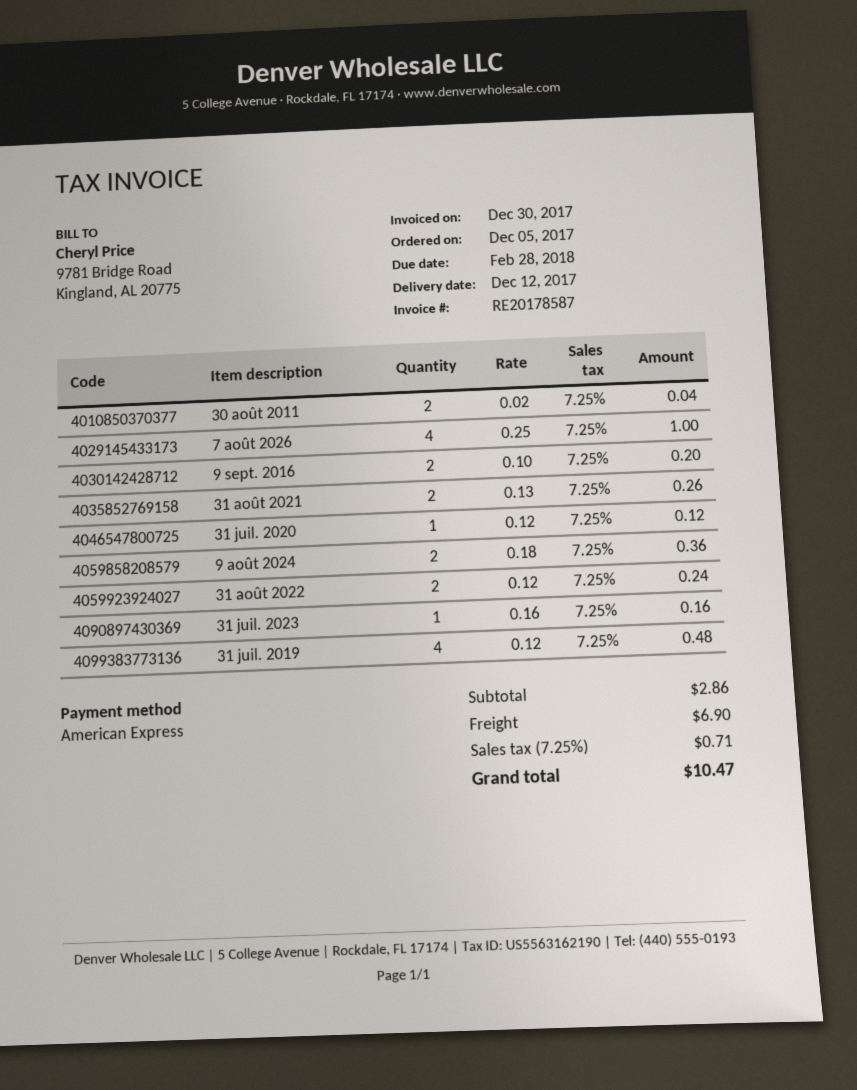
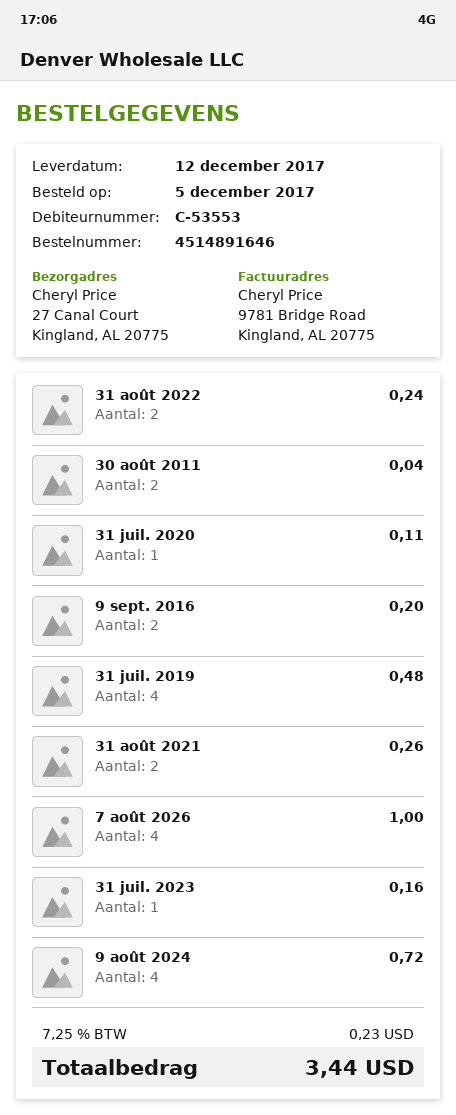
31 juil. 2020: 1 for 0.12 -> 1 for 0.11
9 août 2024: 2 for 0.36 -> 4 for 0.72
shipping: 6.90 -> none
tax: 7.25% = 0.71 -> 7.25% = 0.23
total: 10.47 -> 3.44

